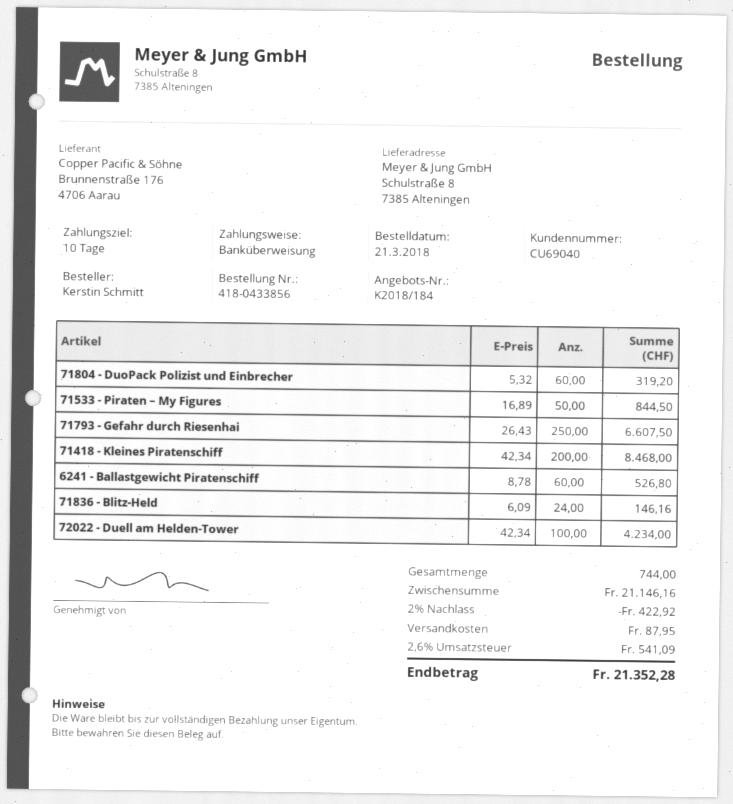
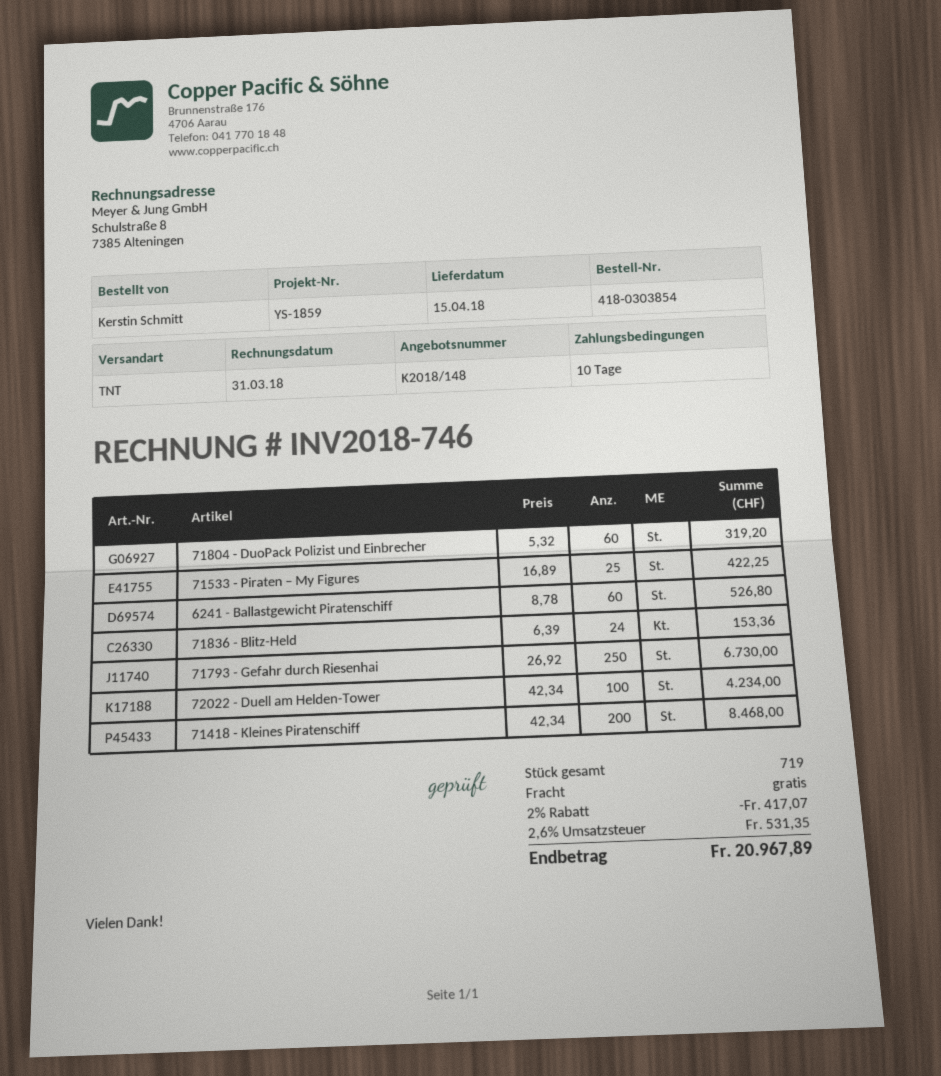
quote number: K2018/184 -> K2018/148
order number: 418-0433856 -> 418-0303854
71533 - Piraten – My Figures: 50 x 16.89 = 844.50 -> 25 x 16.89 = 422.25
71793 - Gefahr durch Riesenhai: 250 x 26.43 = 6607.50 -> 250 x 26.92 = 6730.00
71836 - Blitz-Held: 24 x 6.09 = 146.16 -> 24 x 6.39 = 153.36
total quantity: 744 -> 719
discount: 2% = 422.92 -> 2% = 417.07
shipping: 87.95 -> 0.00
tax: 2.6% = 541.09 -> 2.6% = 531.35
total: 21352.28 -> 20967.89

